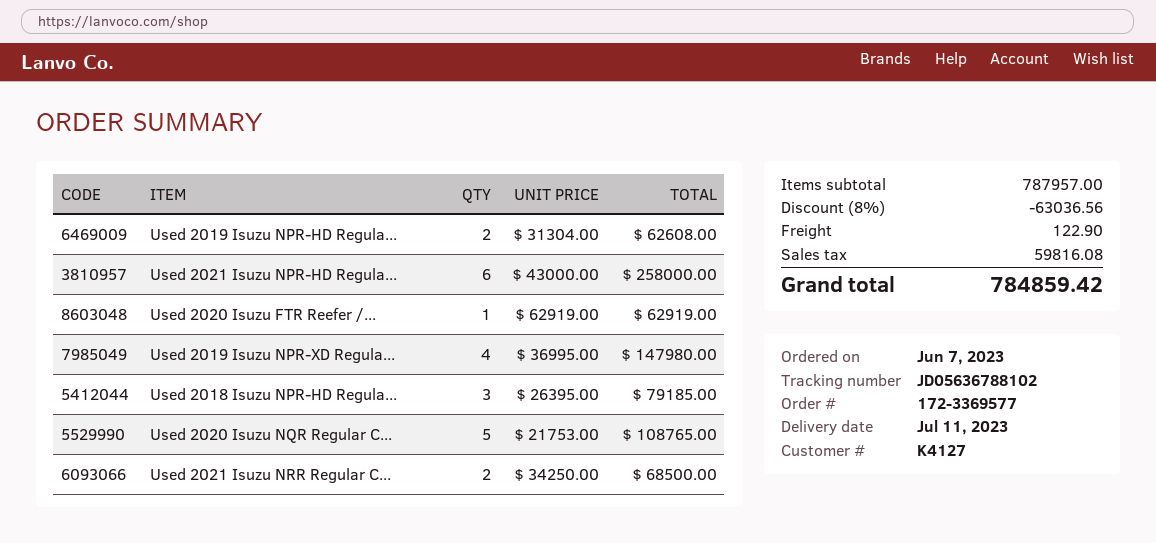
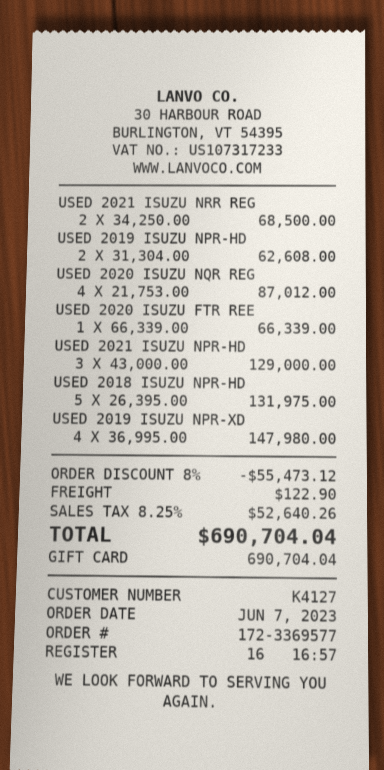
Used 2021 Isuzu NPR-HD Regula...: 6 x 43000.00 = 258000.00 -> 3 x 43000.00 = 129000.00
Used 2020 Isuzu FTR Reefer /...: 1 x 62919.00 = 62919.00 -> 1 x 66339.00 = 66339.00
Used 2018 Isuzu NPR-HD Regula...: 3 x 26395.00 = 79185.00 -> 5 x 26395.00 = 131975.00
Used 2020 Isuzu NQR Regular C...: 5 x 21753.00 = 108765.00 -> 4 x 21753.00 = 87012.00
discount: 8% = 63036.56 -> 8% = 55473.12
tax: 59816.08 -> 52640.26
total: 784859.42 -> 690704.04

